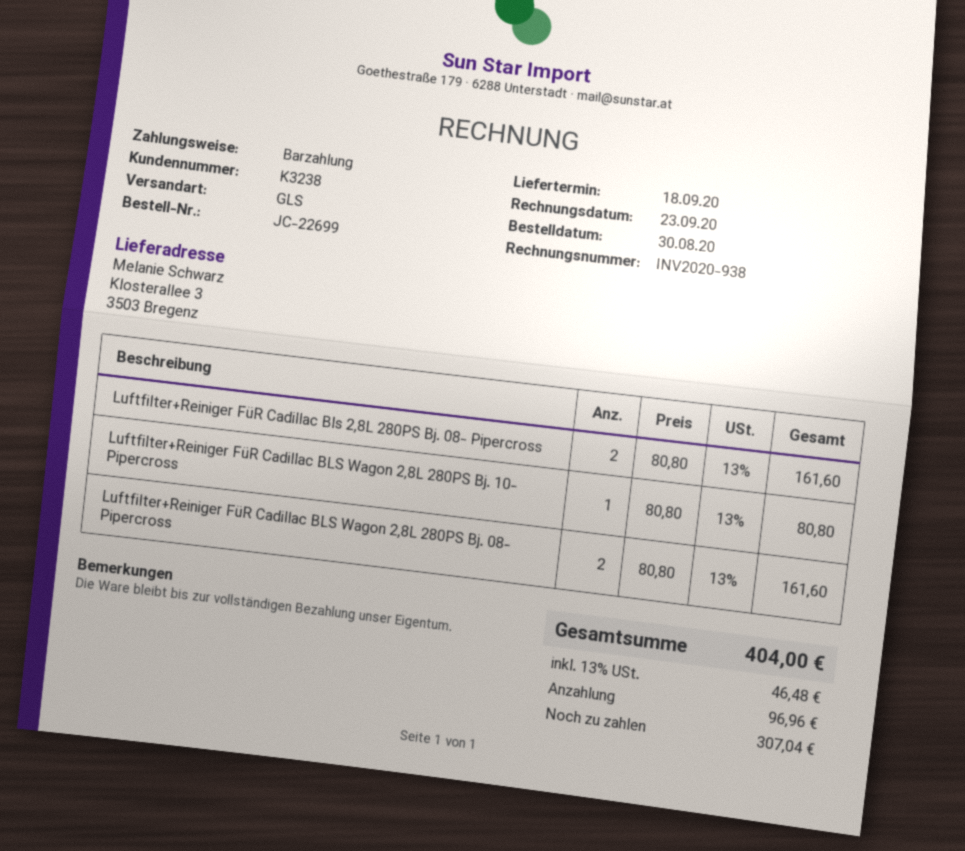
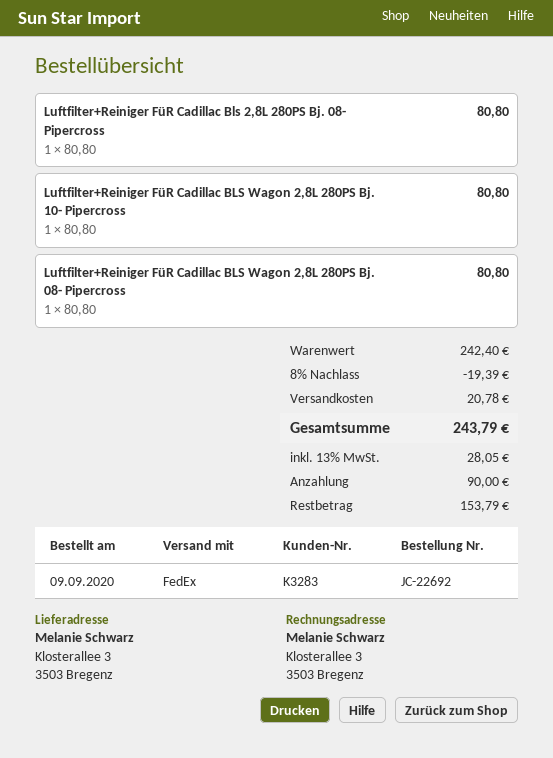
order number: JC-22699 -> JC-22692
order date: 2020-08-30 -> 2020-09-09
customer number: K3238 -> K3283
shipping method: GLS -> FedEx
Luftfilter+Reiniger FüR Cadillac Bls 2,8L 280PS Bj. 08- Pipercross: 2 x 80.80 = 161.60 -> 1 x 80.80 = 80.80
Luftfilter+Reiniger FüR Cadillac BLS Wagon 2,8L 280PS Bj. 08- Pipercross: 2 x 80.80 = 161.60 -> 1 x 80.80 = 80.80
discount: none -> 8% = 19.39
shipping: none -> 20.78
tax: 13% = 46.48 -> 13% = 28.05
total: 404.00 -> 243.79
deposit: 96.96 -> 90.00
balance: 307.04 -> 153.79

